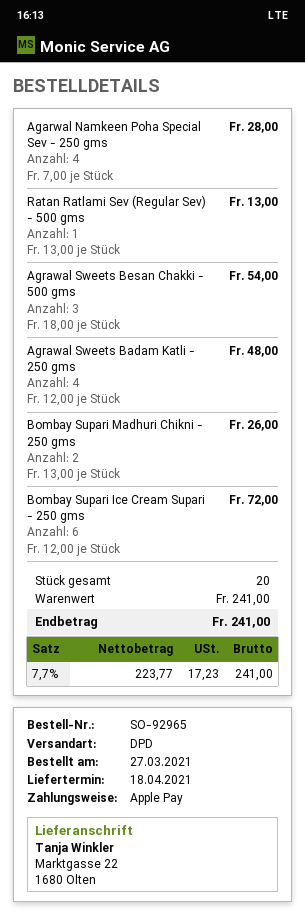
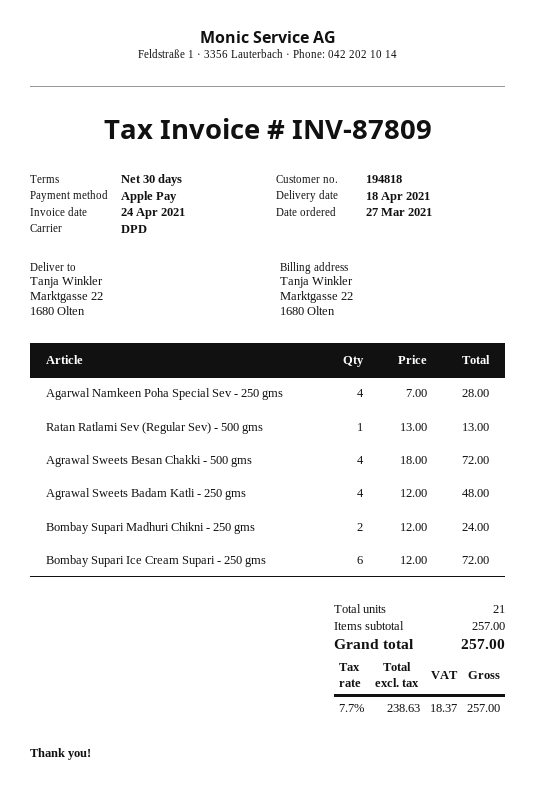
Agrawal Sweets Besan Chakki - 500 gms: 3 x 18.00 = 54.00 -> 4 x 18.00 = 72.00
Bombay Supari Madhuri Chikni - 250 gms: 2 x 13.00 = 26.00 -> 2 x 12.00 = 24.00
total quantity: 20 -> 21
subtotal: 241.00 -> 257.00
net: 223.77 -> 238.63
tax: 7.7% = 17.23 -> 7.7% = 18.37
total: 241.00 -> 257.00

